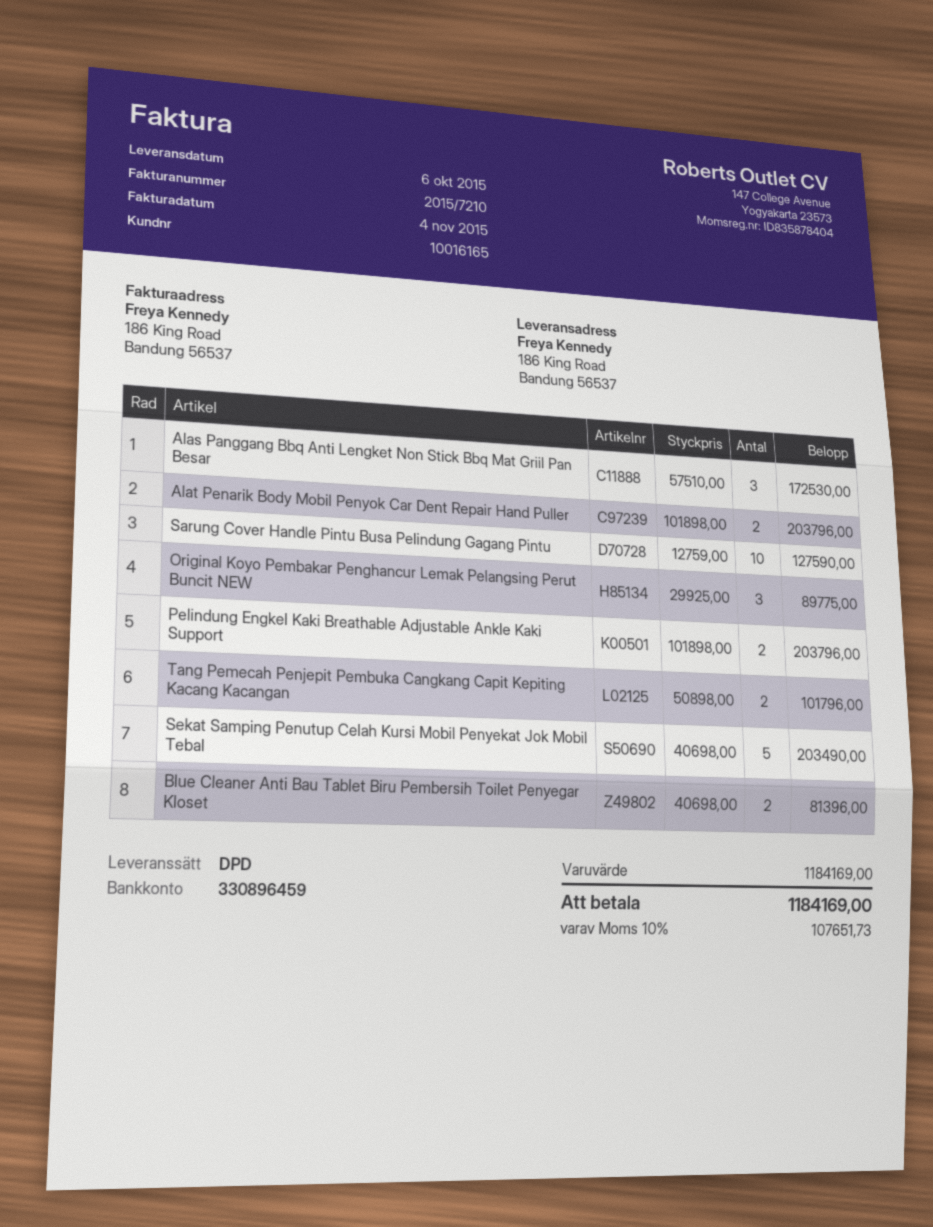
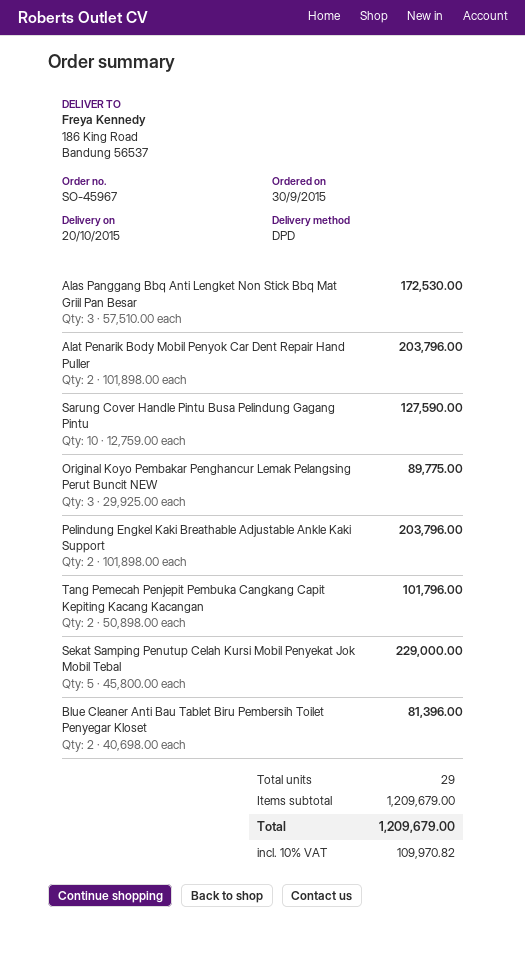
delivery date: 2015-10-06 -> 2015-10-20
Sekat Samping Penutup Celah Kursi Mobil Penyekat Jok Mobil Tebal: 5 x 40698.00 = 203490.00 -> 5 x 45800.00 = 229000.00
subtotal: 1184169.00 -> 1209679.00
tax: 10% = 107651.73 -> 10% = 109970.82
total: 1184169.00 -> 1209679.00

